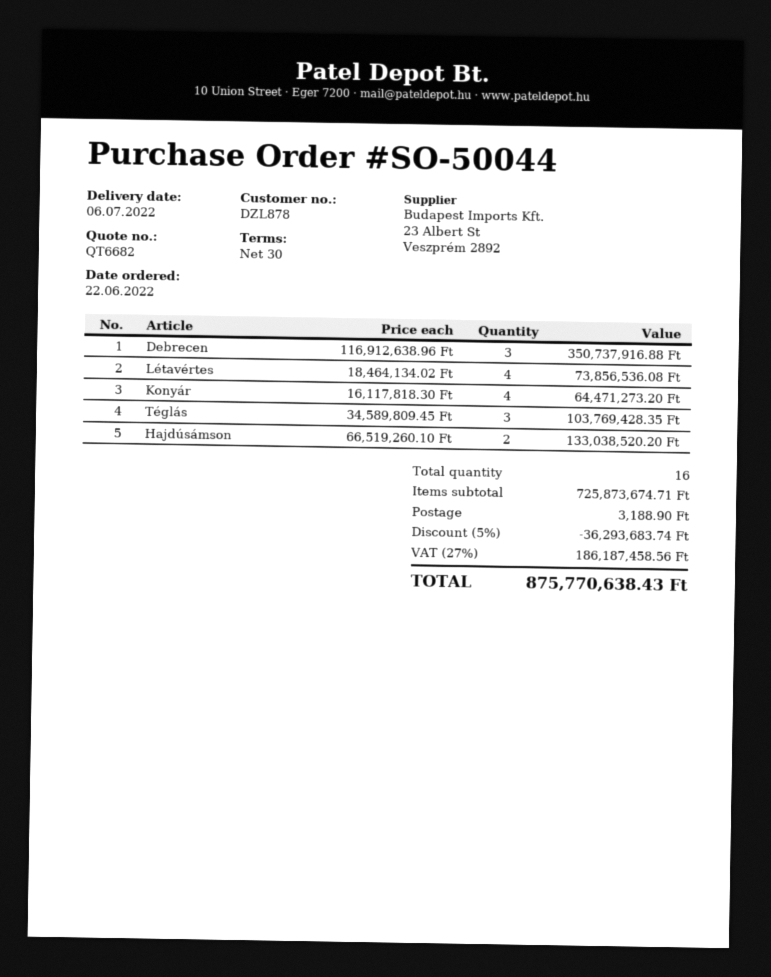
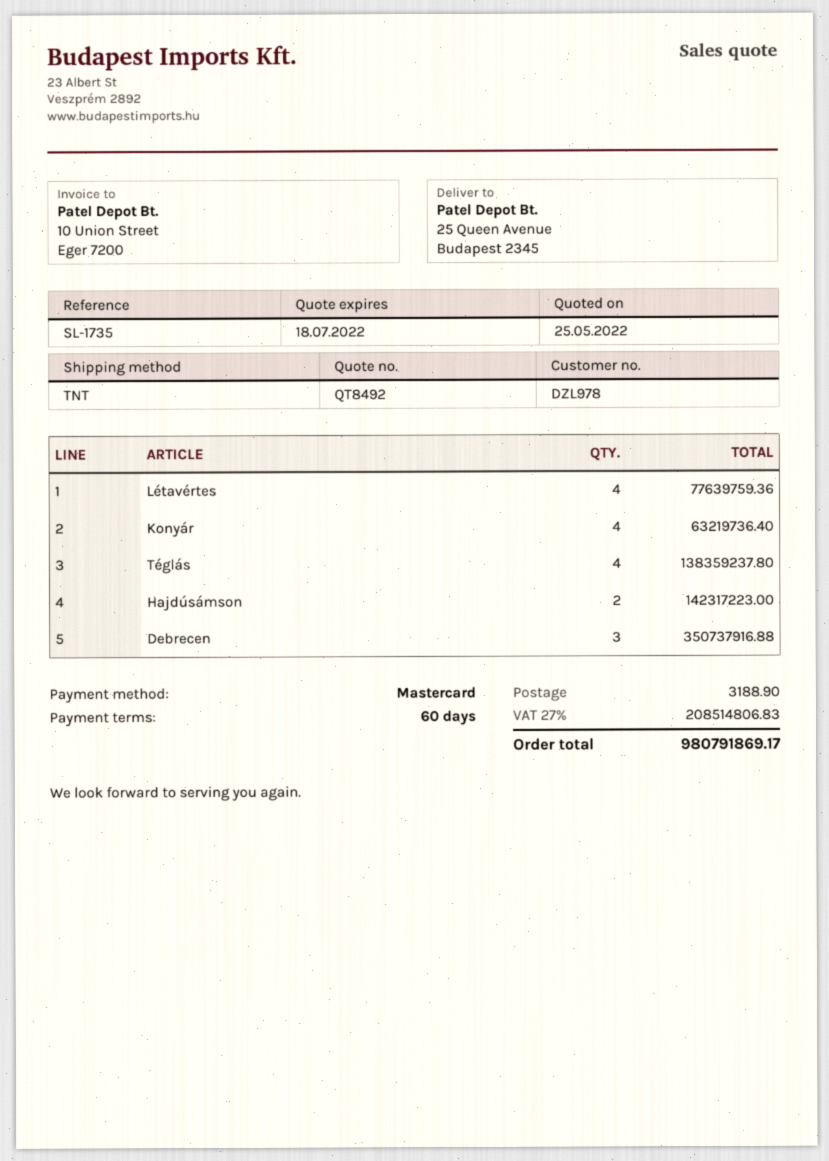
quote number: QT6682 -> QT8492
payment terms: 30 days -> 60 days
customer number: DZL878 -> DZL978
Létavértes: 4 for 73856536.08 -> 4 for 77639759.36
Konyár: 4 for 64471273.20 -> 4 for 63219736.40
Téglás: 3 for 103769428.35 -> 4 for 138359237.80
Hajdúsámson: 2 for 133038520.20 -> 2 for 142317223.00
discount: 5% = 36293683.74 -> none
tax: 27% = 186187458.56 -> 27% = 208514806.83
total: 875770638.43 -> 980791869.17

